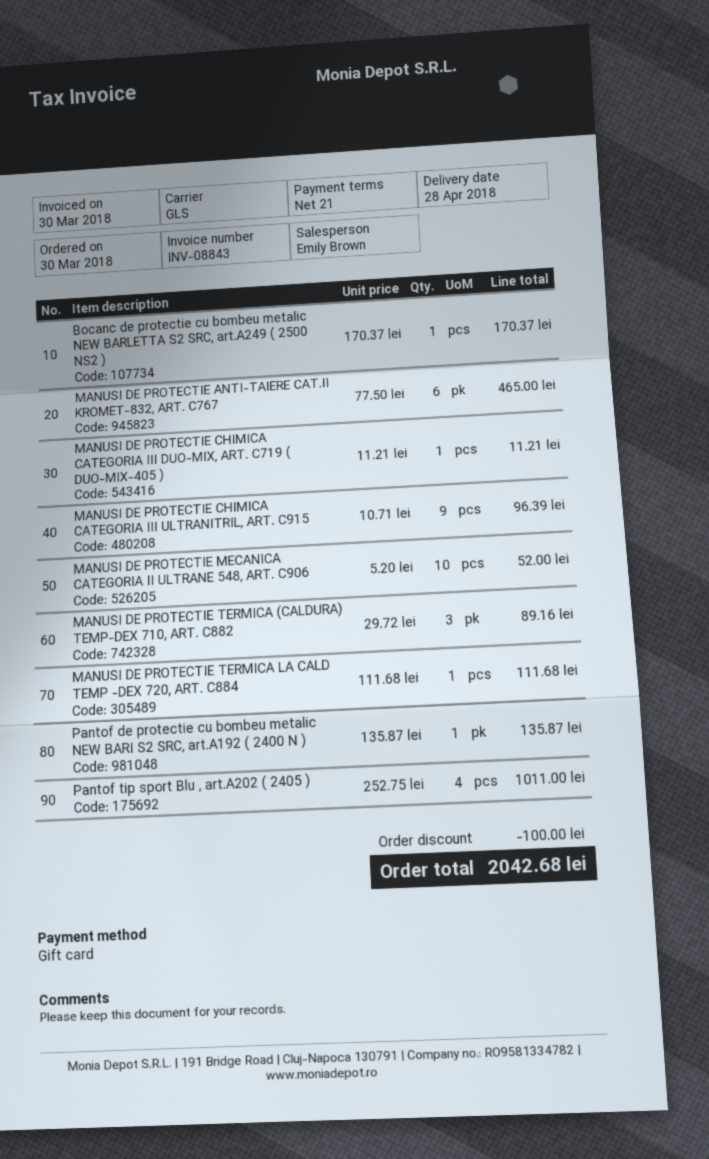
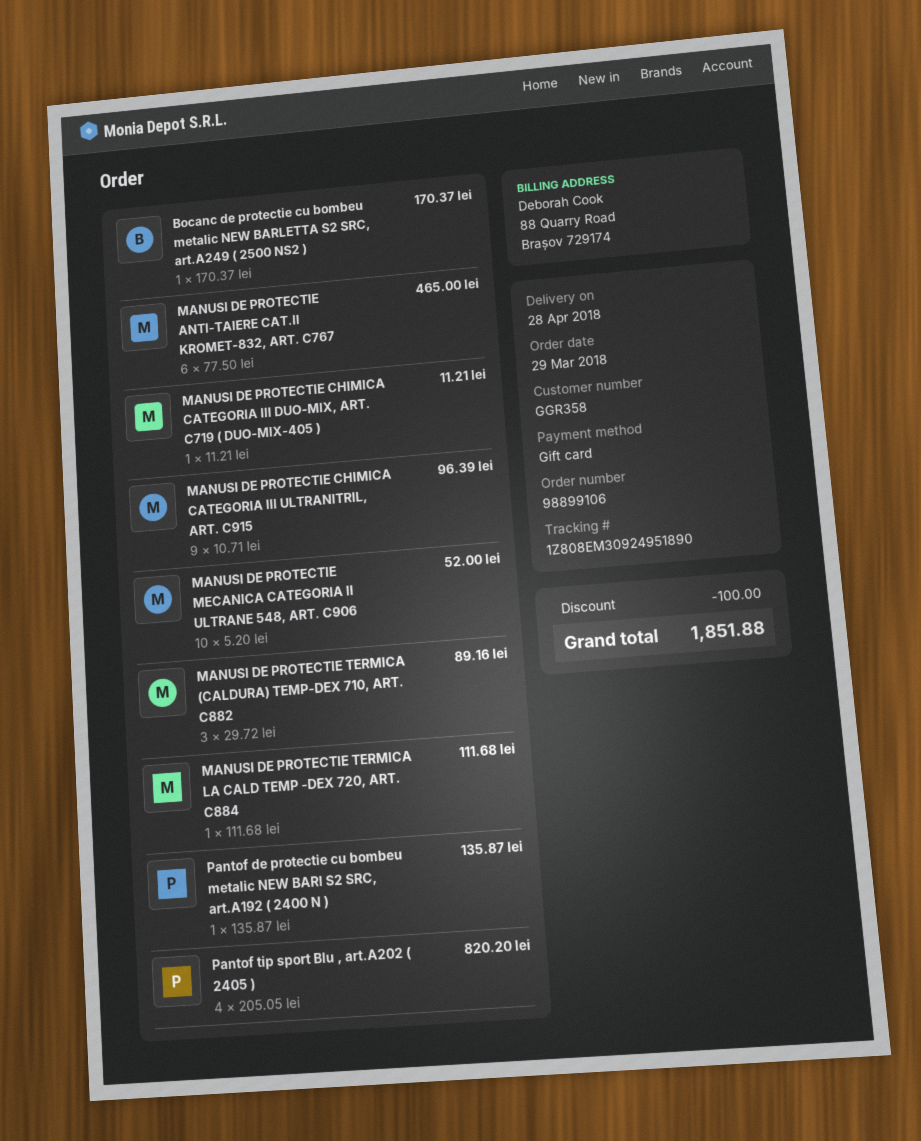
order date: 2018-03-30 -> 2018-03-29
Pantof tip sport Blu , art.A202 ( 2405 ): 4 x 252.75 = 1011.00 -> 4 x 205.05 = 820.20
total: 2042.68 -> 1851.88

